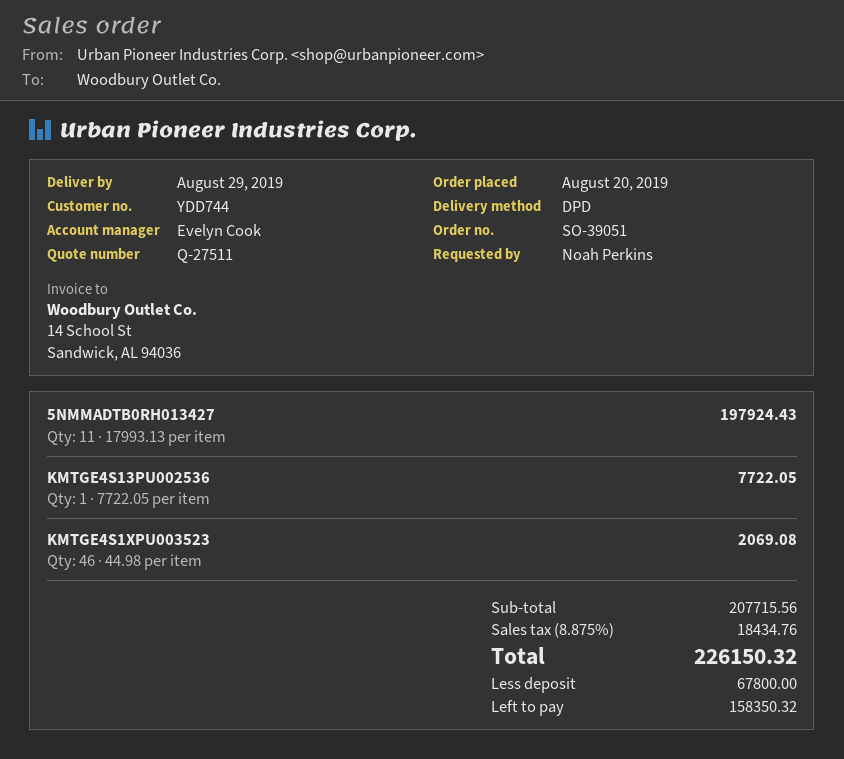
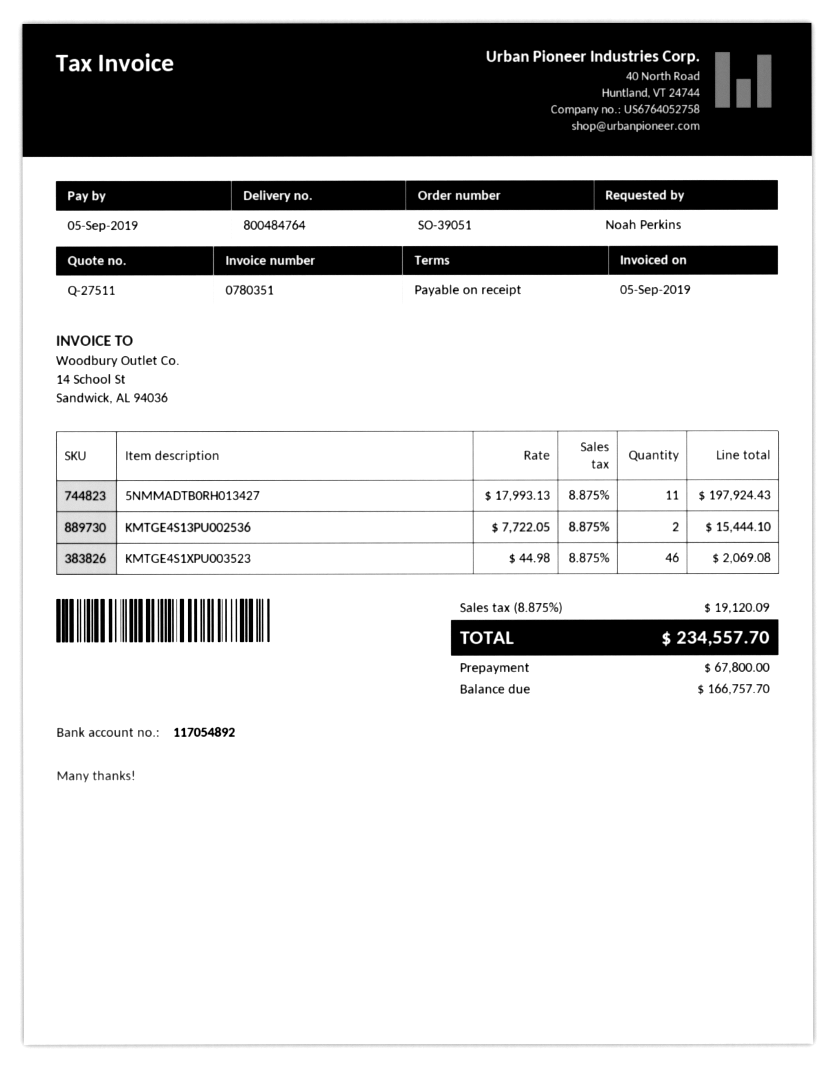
KMTGE4S13PU002536: 1 x 7722.05 = 7722.05 -> 2 x 7722.05 = 15444.10
tax: 8.875% = 18434.76 -> 8.875% = 19120.09
total: 226150.32 -> 234557.70
balance: 158350.32 -> 166757.70

